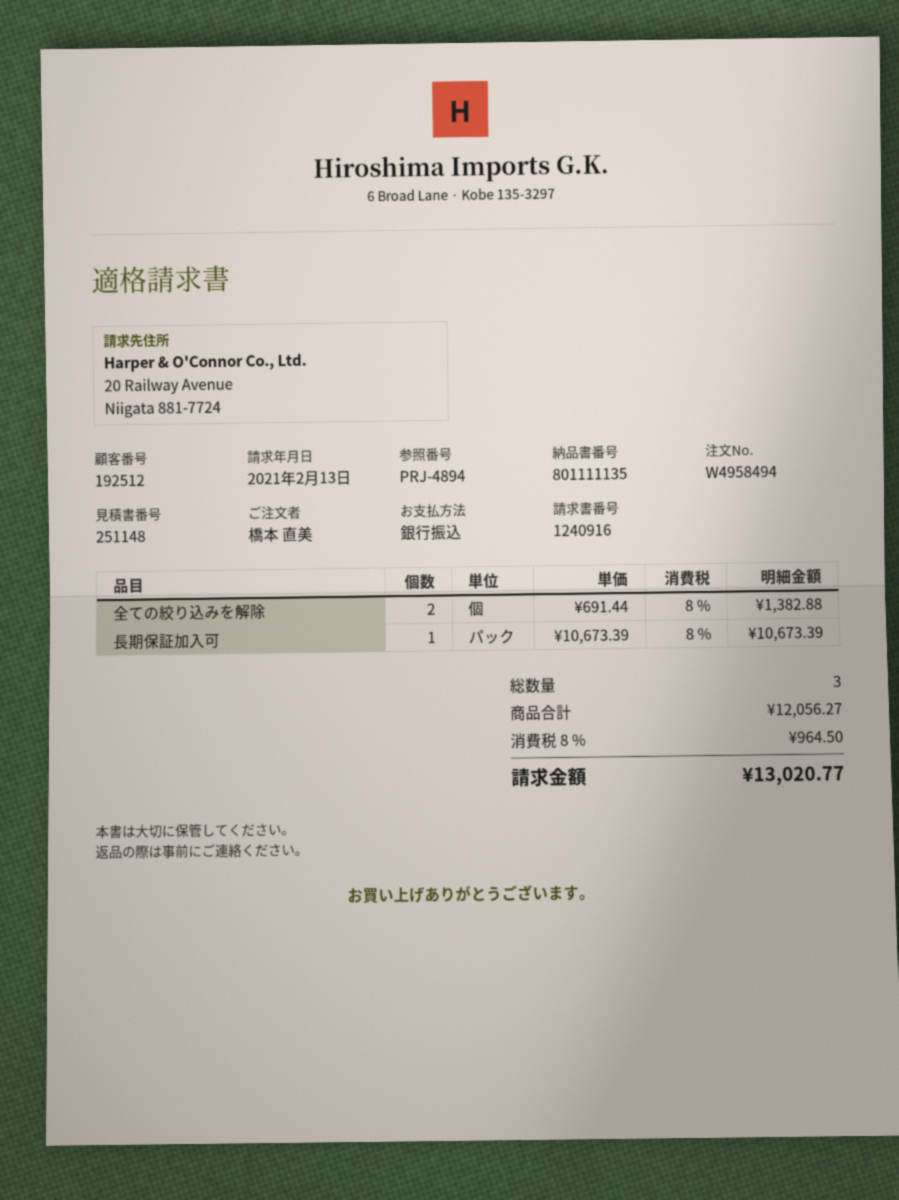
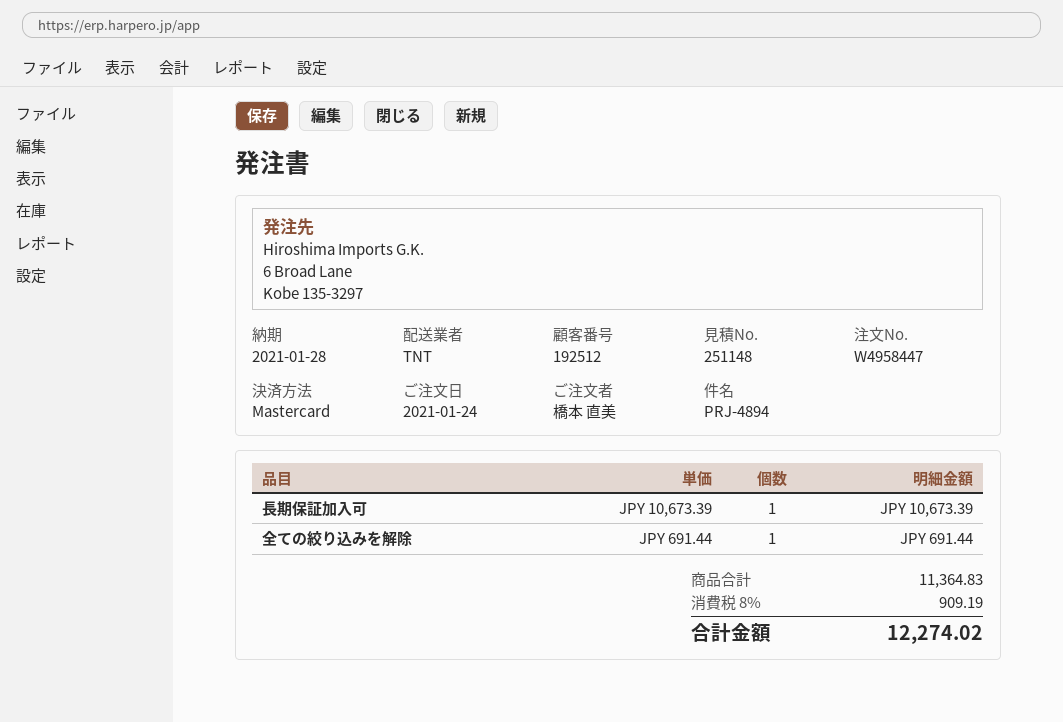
order number: W4958494 -> W4958447
payment method: bank transfer -> Mastercard
全ての絞り込みを解除: 2 x 691.44 = 1382.88 -> 1 x 691.44 = 691.44
subtotal: 12056.27 -> 11364.83
tax: 8% = 964.50 -> 8% = 909.19
total: 13020.77 -> 12274.02

